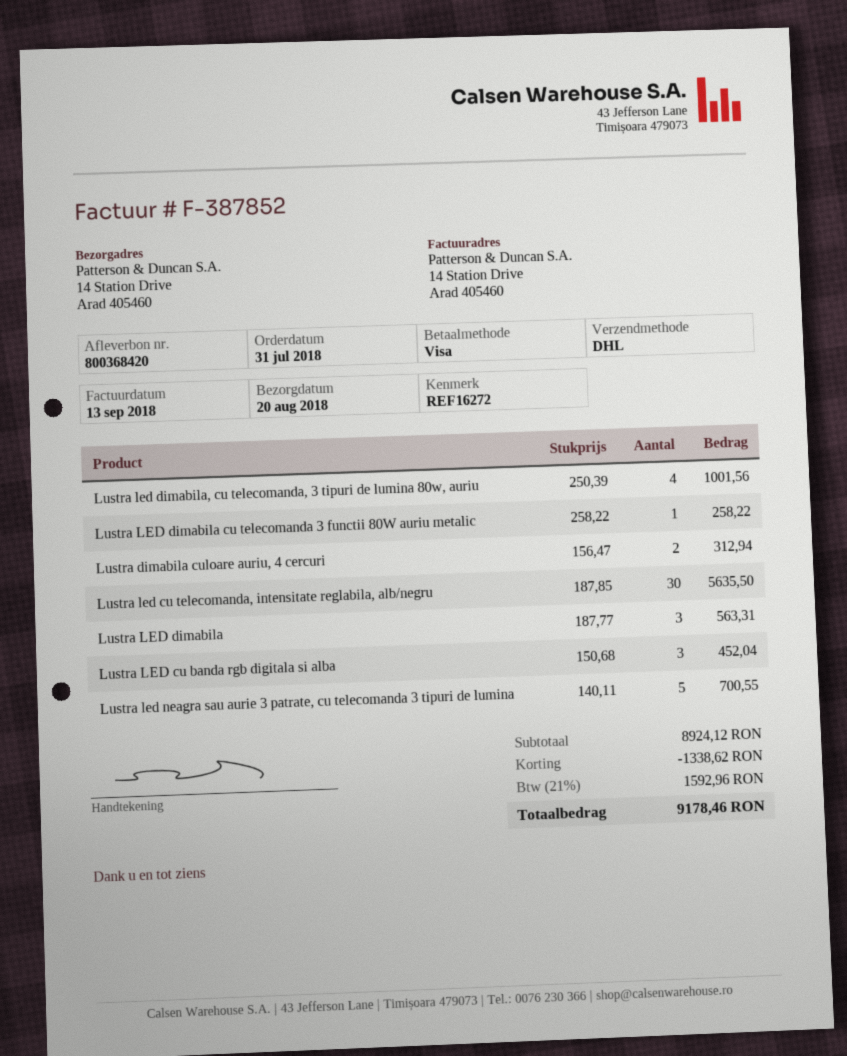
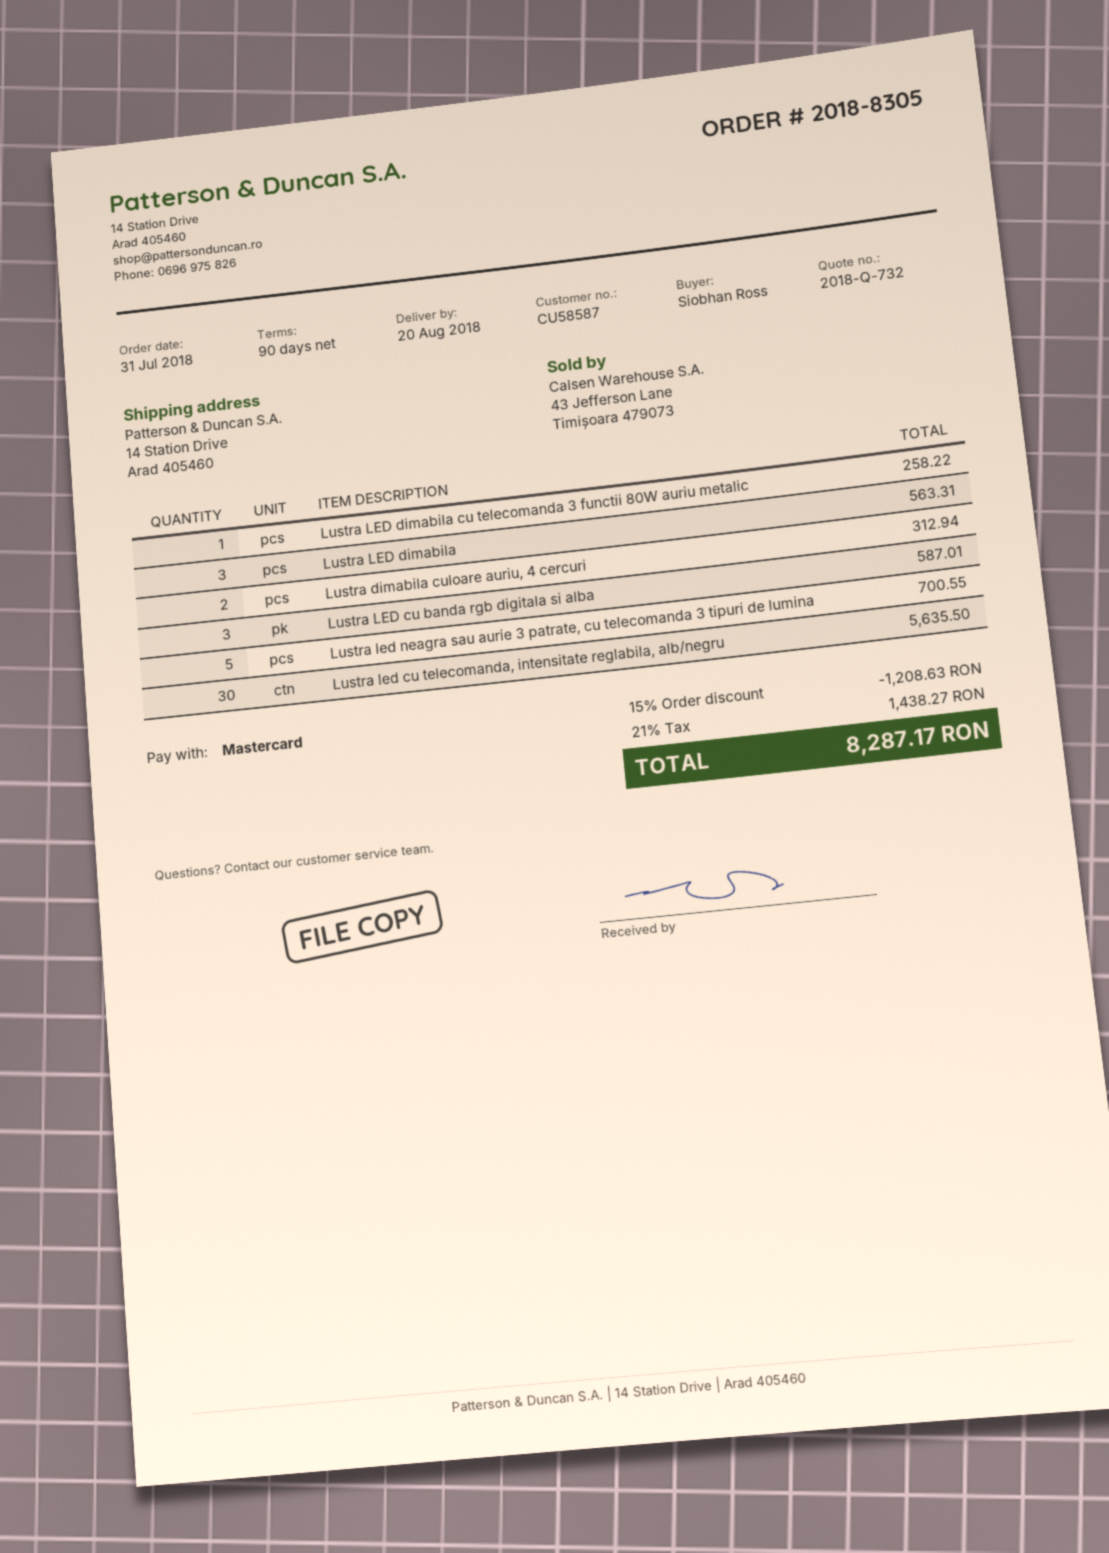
payment method: Visa -> Mastercard
Lustra led dimabila, cu telecomanda, 3 tipuri de lumina 80w, auriu: 4 for 1001.56 -> none
Lustra LED cu banda rgb digitala si alba: 3 for 452.04 -> 3 for 587.01
discount: 1338.62 -> 1208.63
tax: 21% = 1592.96 -> 21% = 1438.27
total: 9178.46 -> 8287.17

